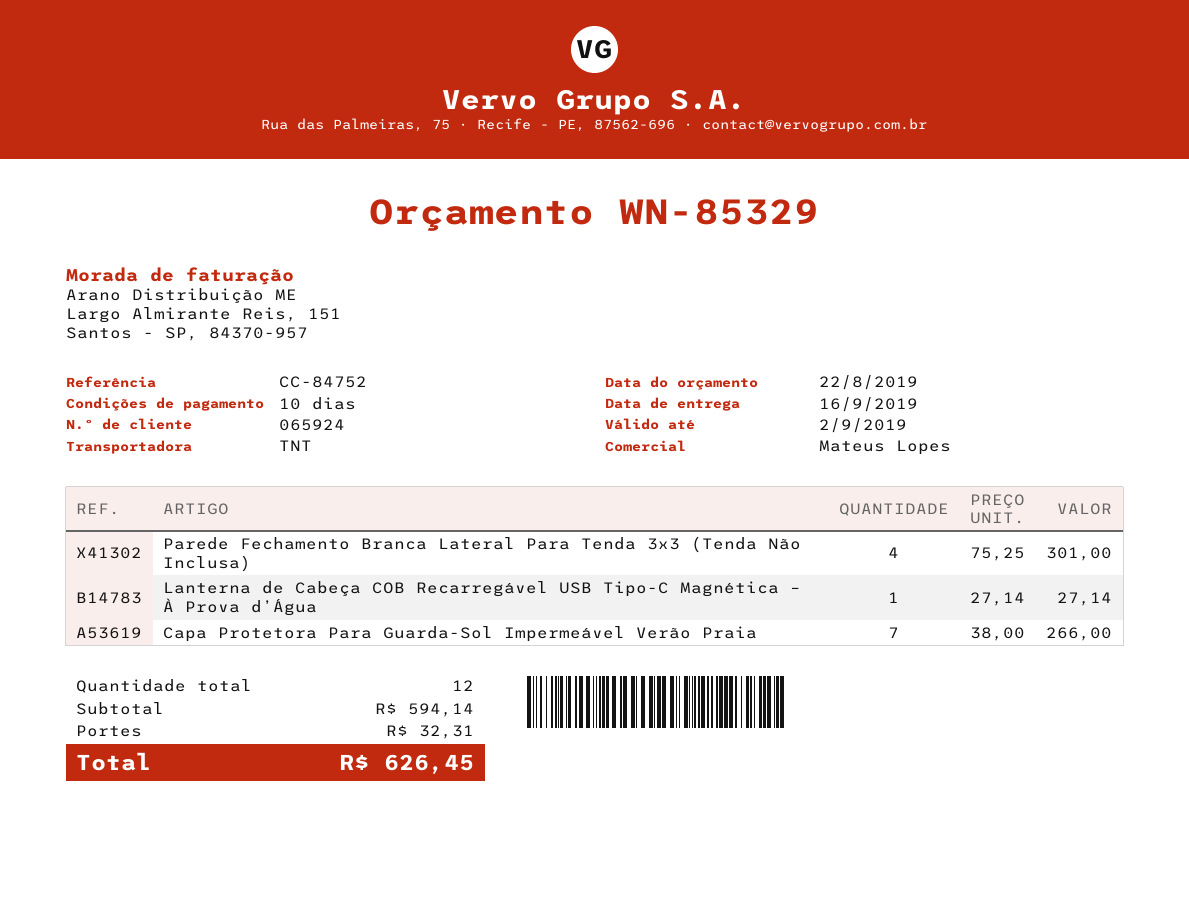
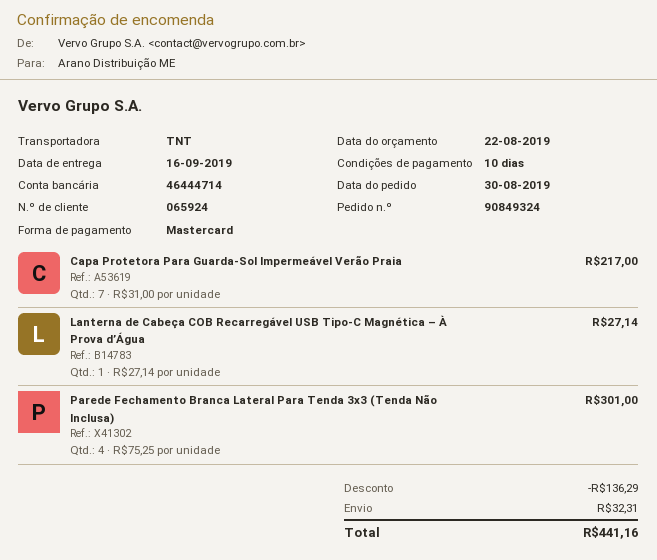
Capa Protetora Para Guarda-Sol Impermeável Verão Praia: 7 x 38.00 = 266.00 -> 7 x 31.00 = 217.00
discount: none -> 136.29
total: 626.45 -> 441.16

